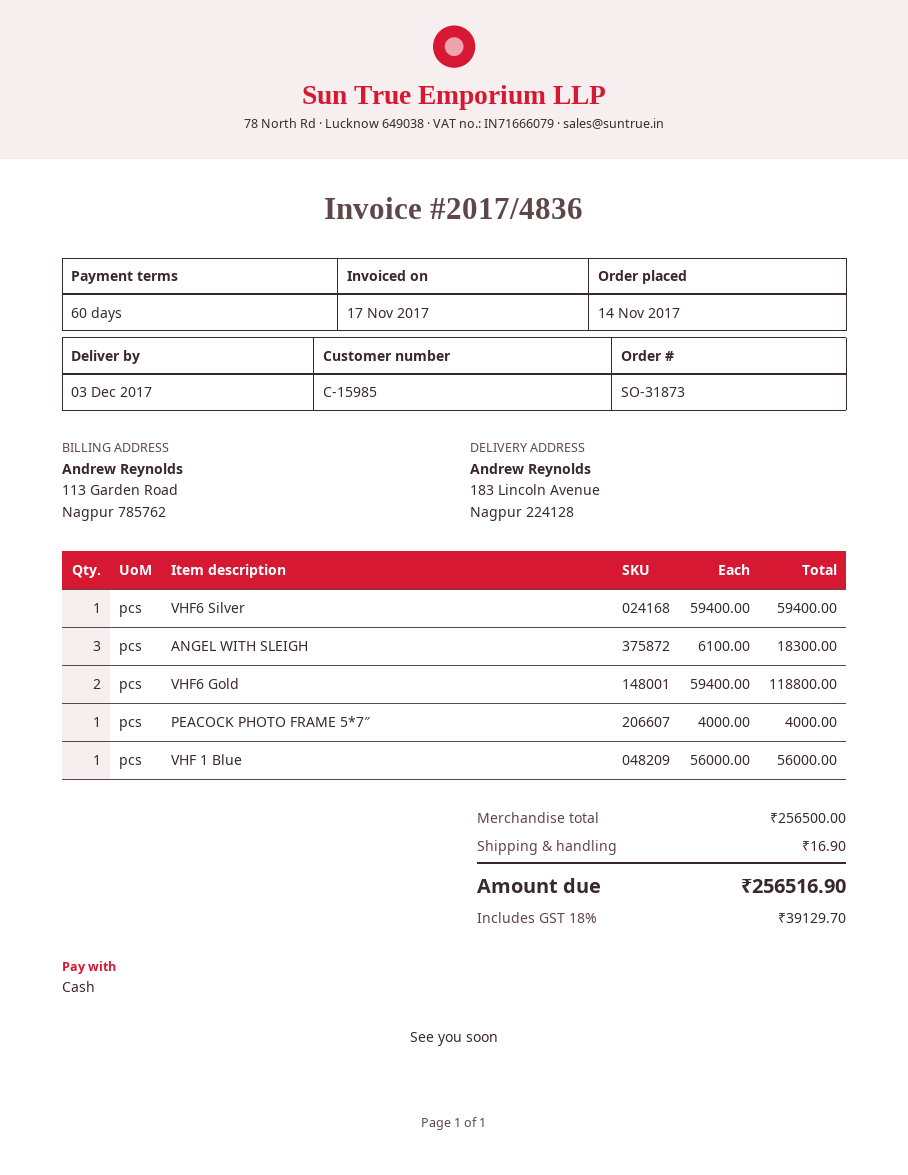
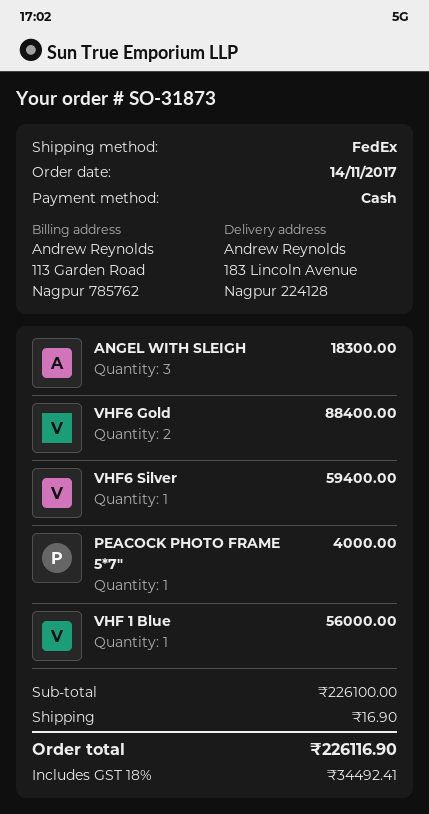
VHF6 Gold: 2 for 118800.00 -> 2 for 88400.00
subtotal: 256500.00 -> 226100.00
tax: 18% = 39129.70 -> 18% = 34492.41
total: 256516.90 -> 226116.90

